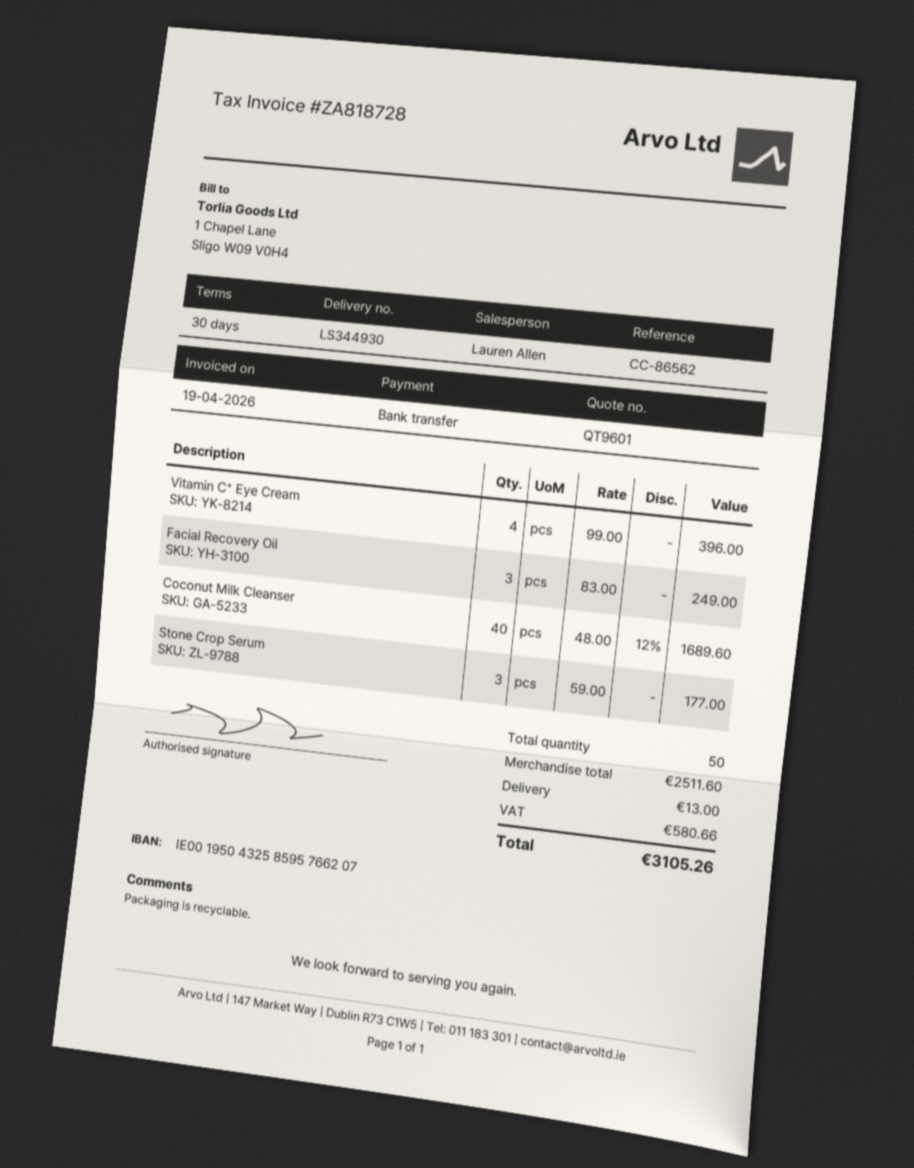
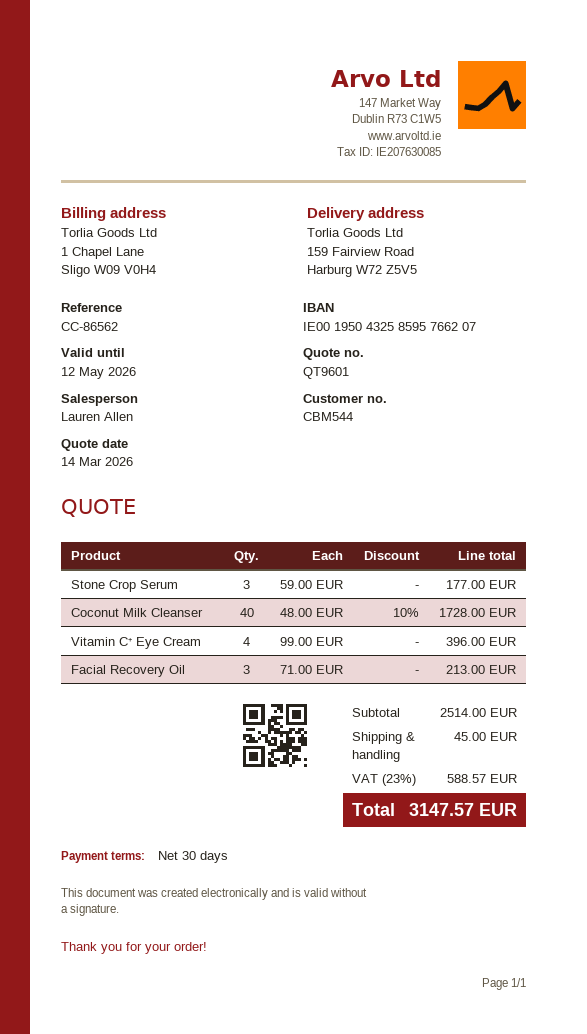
Facial Recovery Oil: 3 x 83.00 = 249.00 -> 3 x 71.00 = 213.00
Coconut Milk Cleanser: 40 x 48.00 - 12% = 1689.60 -> 40 x 48.00 - 10% = 1728.00
subtotal: 2511.60 -> 2514.00
shipping: 13.00 -> 45.00
tax: 580.66 -> 588.57
total: 3105.26 -> 3147.57

